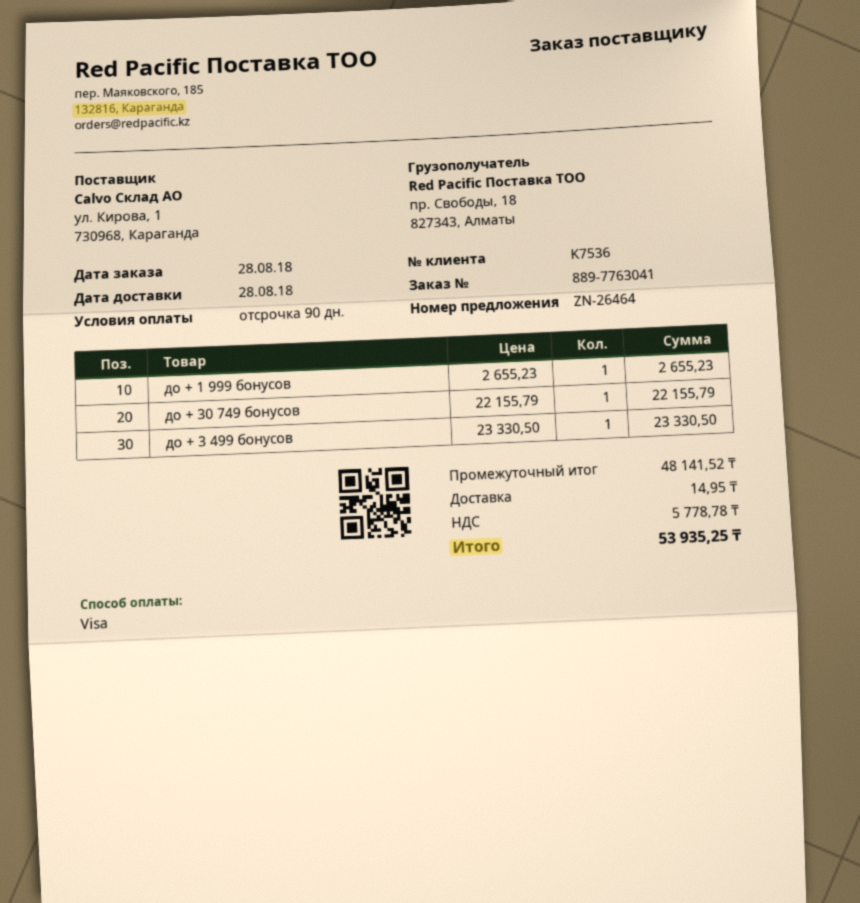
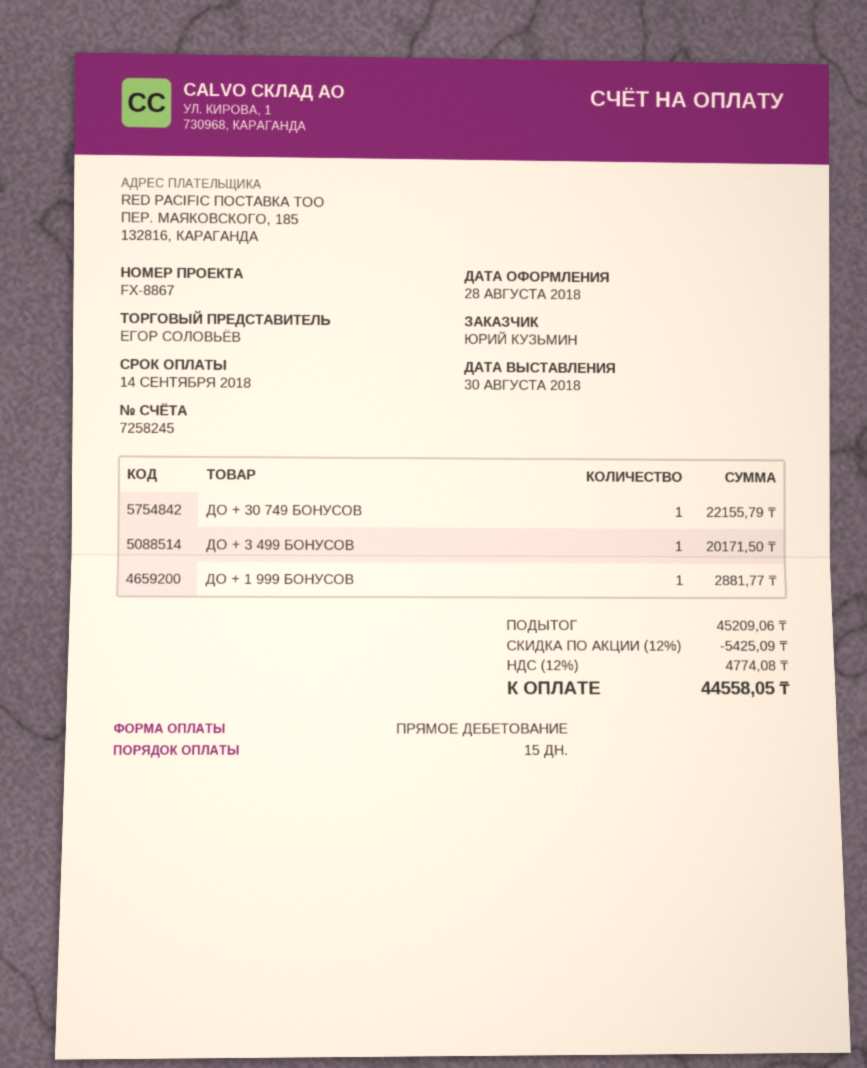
payment terms: 90 days -> 15 days
payment method: Visa -> direct debit
до + 1 999 бонусов: 1 for 2655.23 -> 1 for 2881.77
до + 3 499 бонусов: 1 for 23330.50 -> 1 for 20171.50
subtotal: 48141.52 -> 45209.06
discount: none -> 12% = 5425.09
shipping: 14.95 -> none
tax: 5778.78 -> 4774.08
total: 53935.25 -> 44558.05

